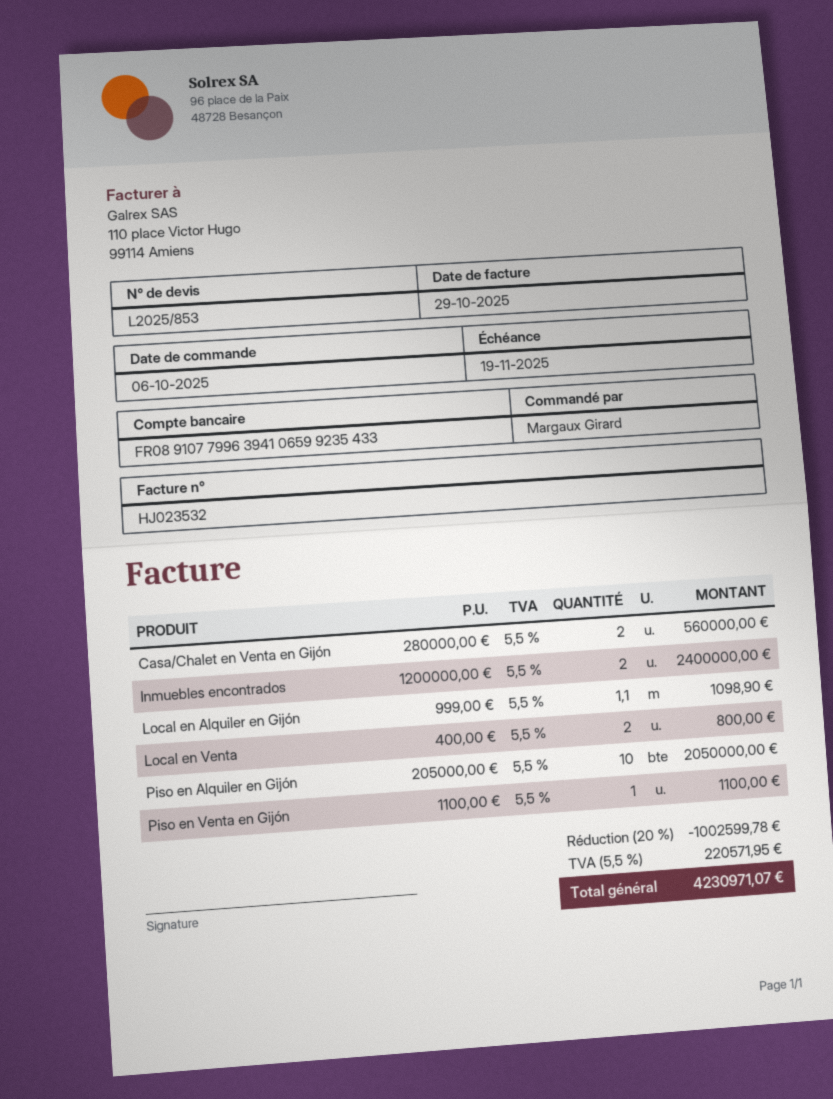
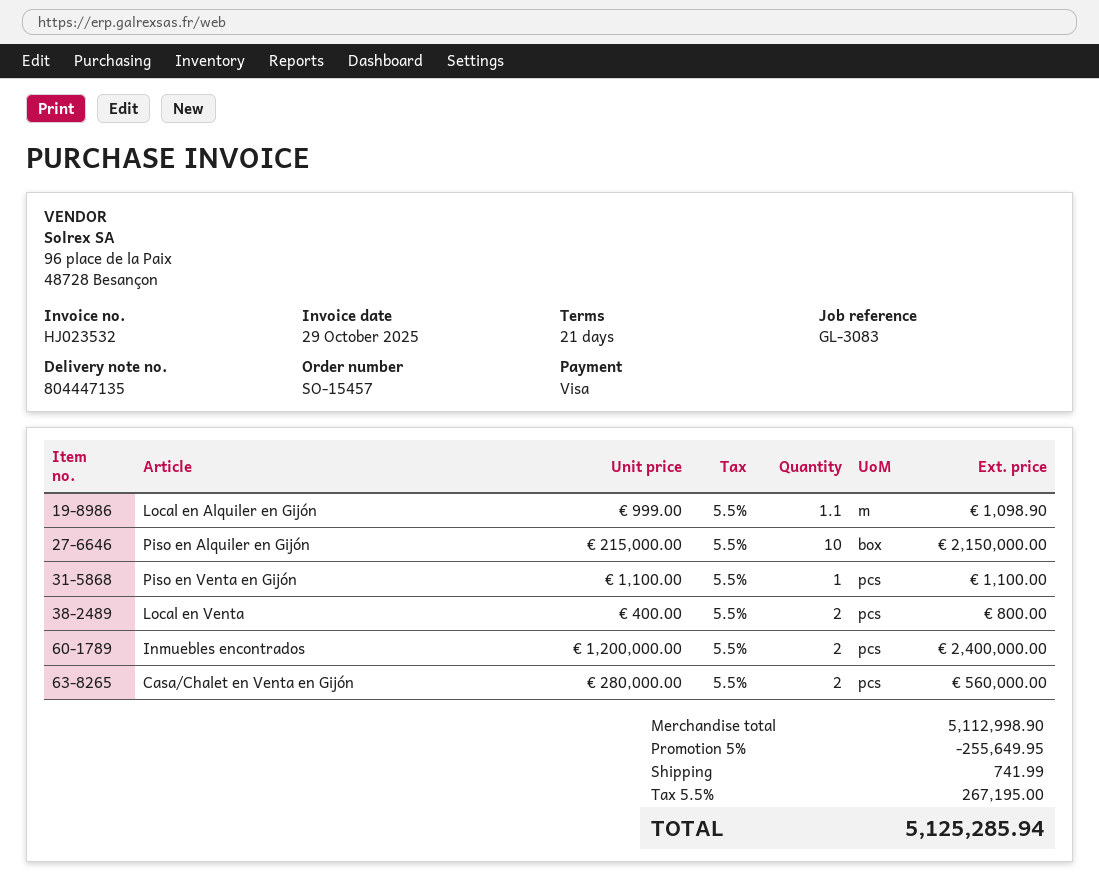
Piso en Alquiler en Gijón: 10 x 205000.00 = 2050000.00 -> 10 x 215000.00 = 2150000.00
discount: 20% = 1002599.78 -> 5% = 255649.95
shipping: none -> 741.99
tax: 5.5% = 220571.95 -> 5.5% = 267195.00
total: 4230971.07 -> 5125285.94

